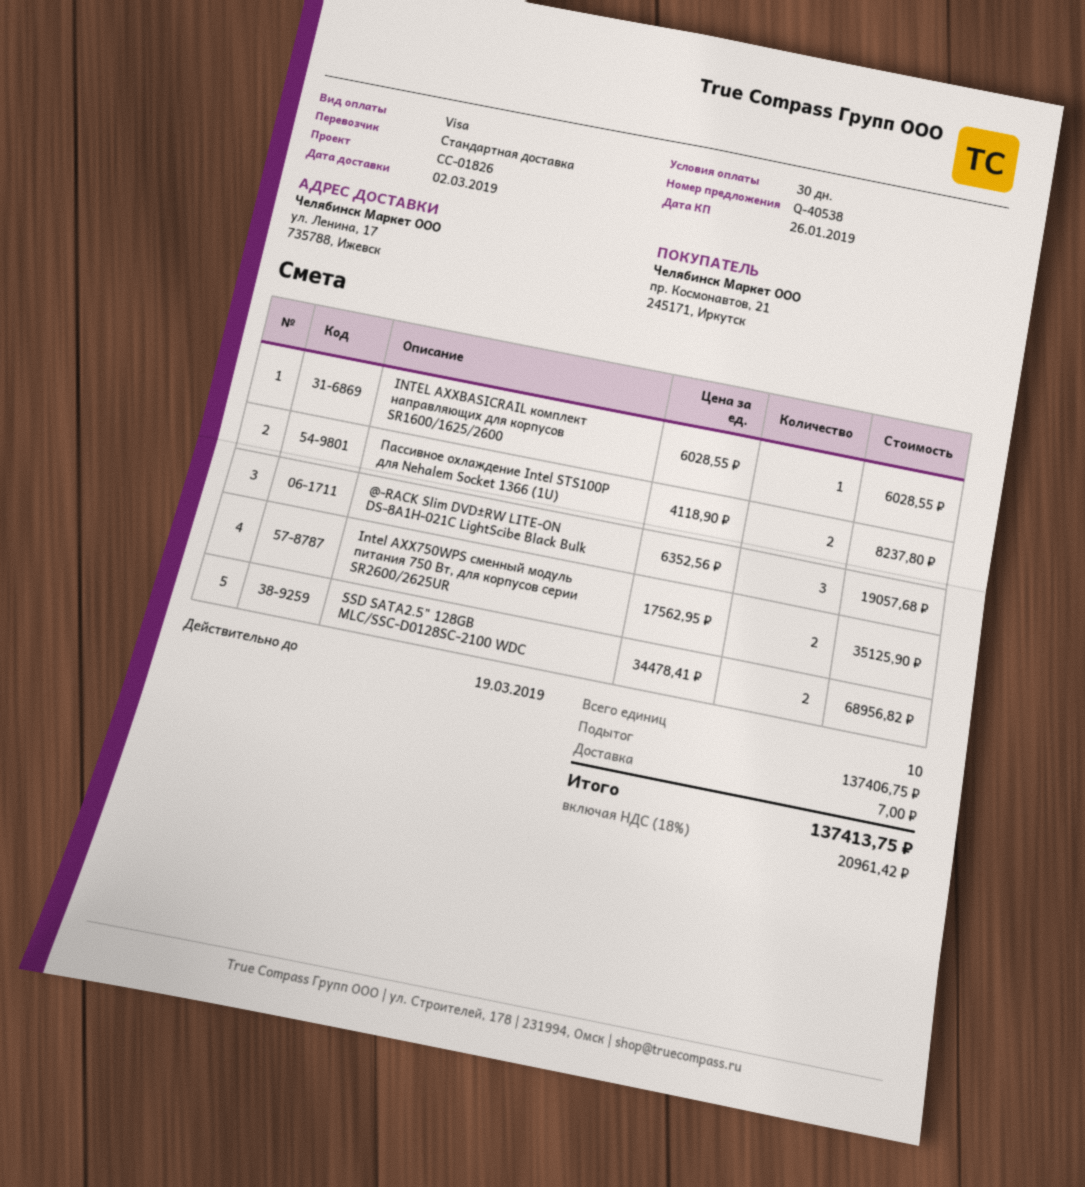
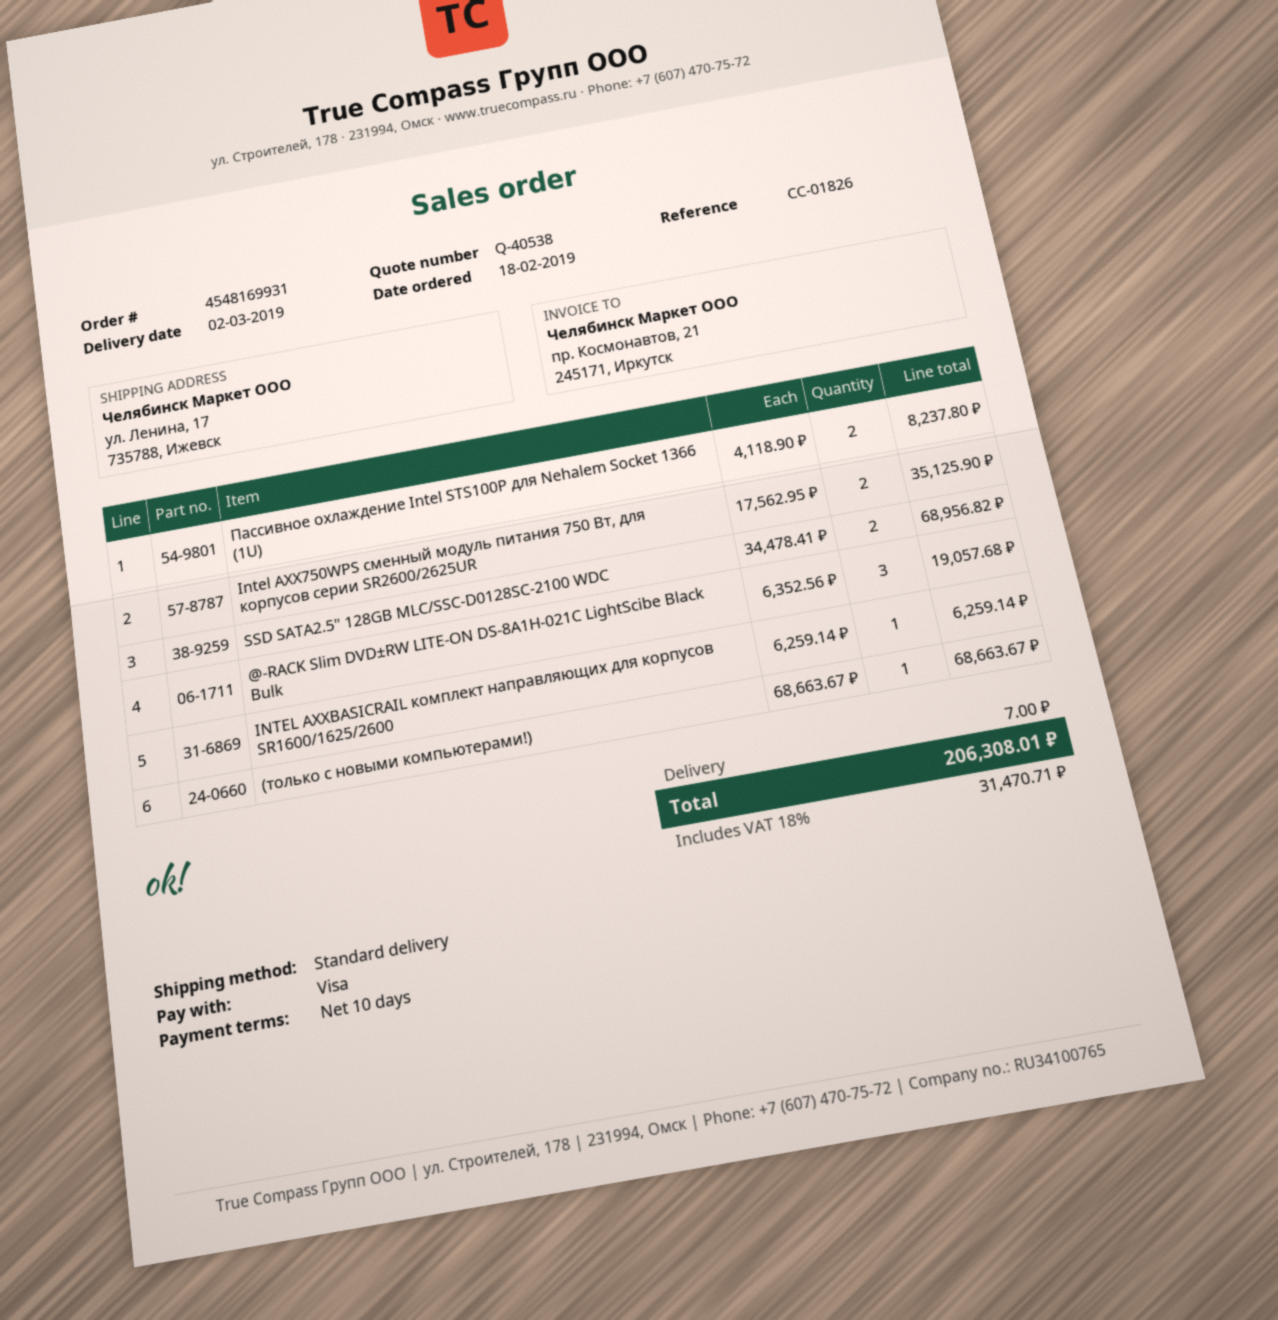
payment terms: 30 days -> 10 days
INTEL AXXBASICRAIL комплект направляющих для корпусов SR1600/1625/2600: 1 x 6028.55 = 6028.55 -> 1 x 6259.14 = 6259.14
(только с новыми компьютерами!): none -> 1 x 68663.67 = 68663.67
tax: 18% = 20961.42 -> 18% = 31470.71
total: 137413.75 -> 206308.01

